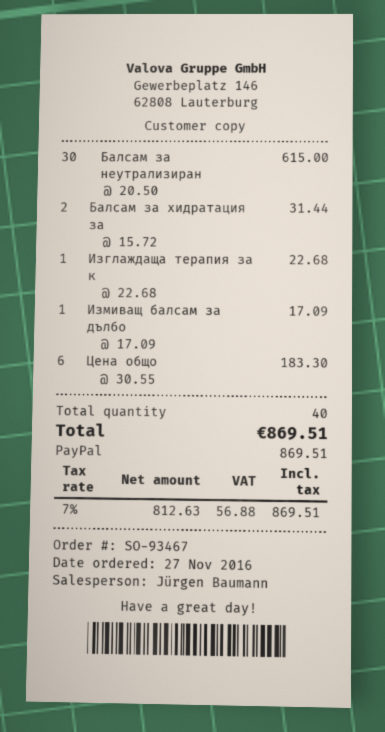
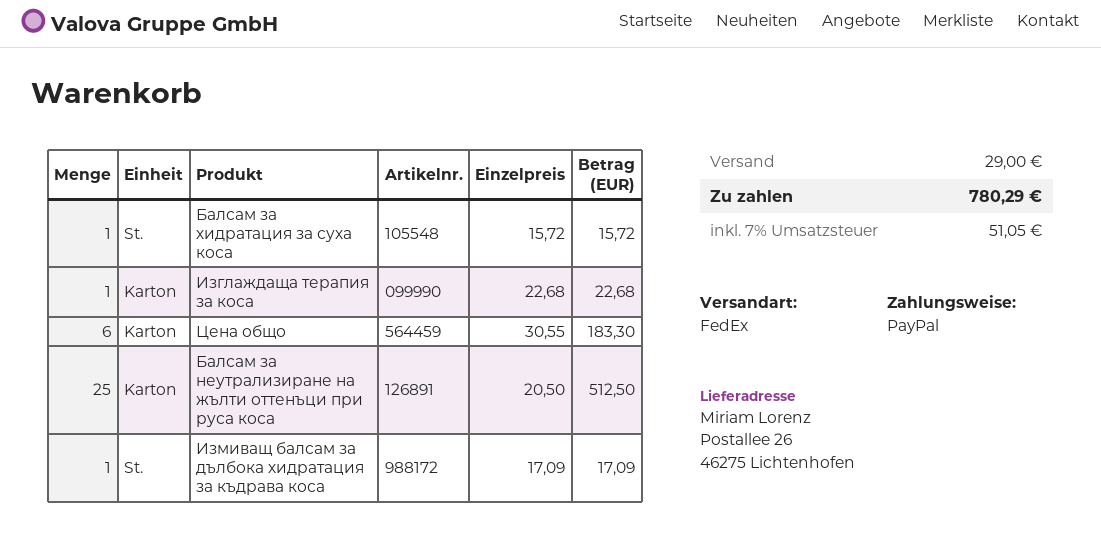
Балсам за неутрализиран: 30 x 20.50 = 615.00 -> 25 x 20.50 = 512.50
Балсам за хидратация за: 2 x 15.72 = 31.44 -> 1 x 15.72 = 15.72
shipping: none -> 29.00
tax: 7% = 56.88 -> 7% = 51.05
total: 869.51 -> 780.29

